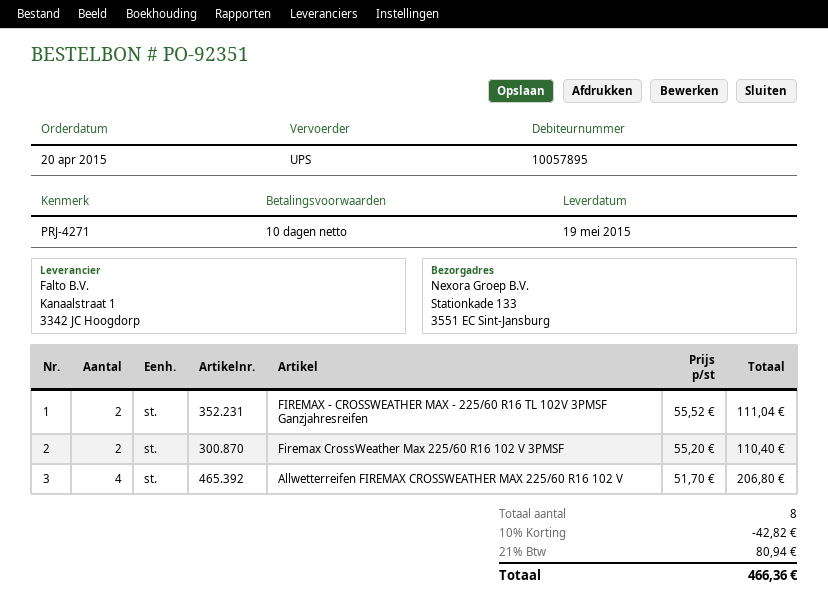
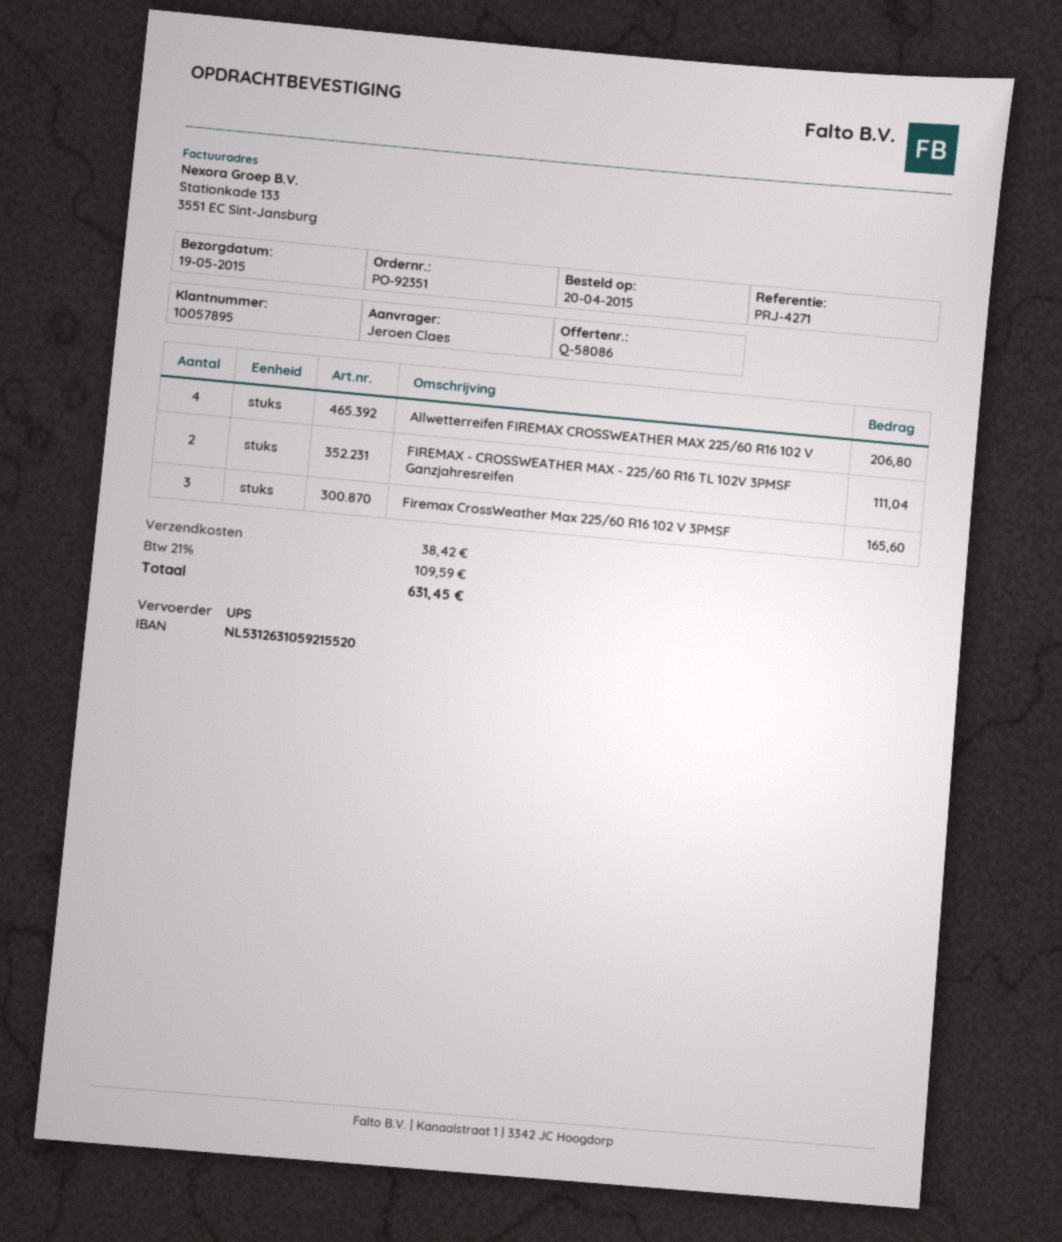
Firemax CrossWeather Max 225/60 R16 102 V 3PMSF: 2 for 110.40 -> 3 for 165.60
discount: 10% = 42.82 -> none
shipping: none -> 38.42
tax: 21% = 80.94 -> 21% = 109.59
total: 466.36 -> 631.45

